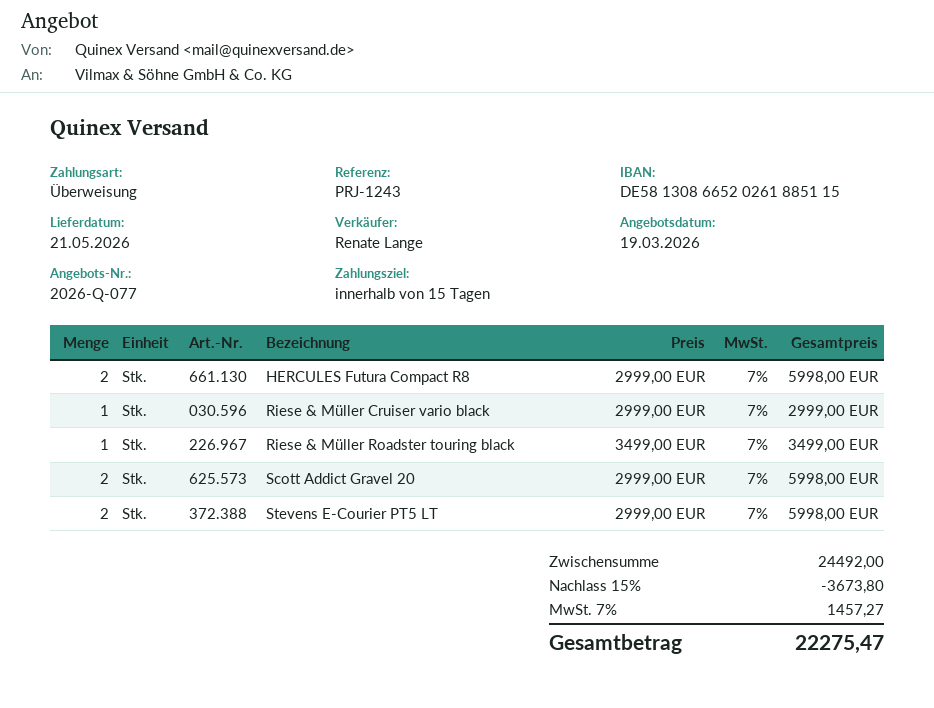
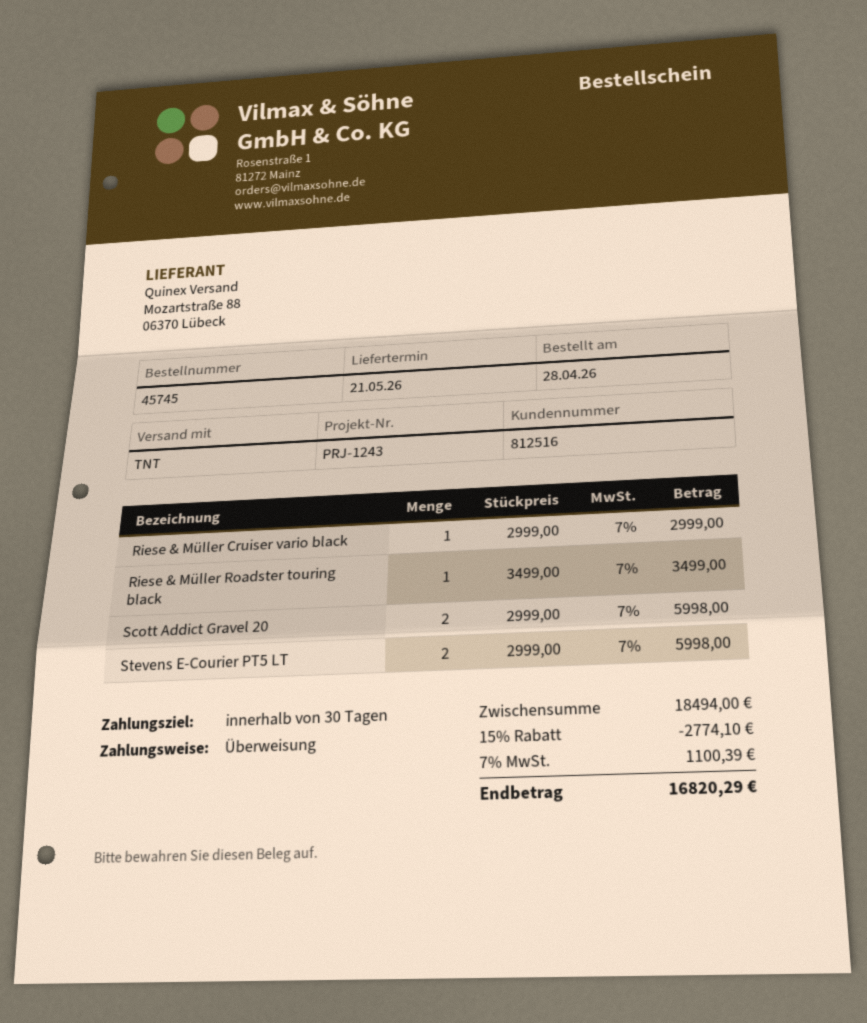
payment terms: 15 days -> 30 days
HERCULES Futura Compact R8: 2 x 2999.00 = 5998.00 -> none
subtotal: 24492.00 -> 18494.00
discount: 15% = 3673.80 -> 15% = 2774.10
tax: 7% = 1457.27 -> 7% = 1100.39
total: 22275.47 -> 16820.29

